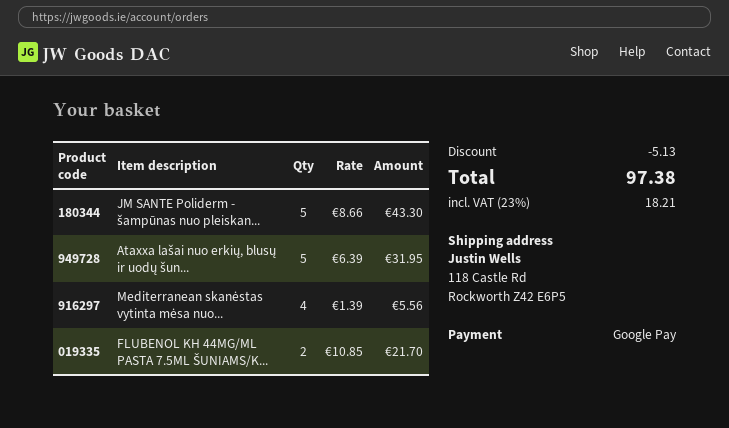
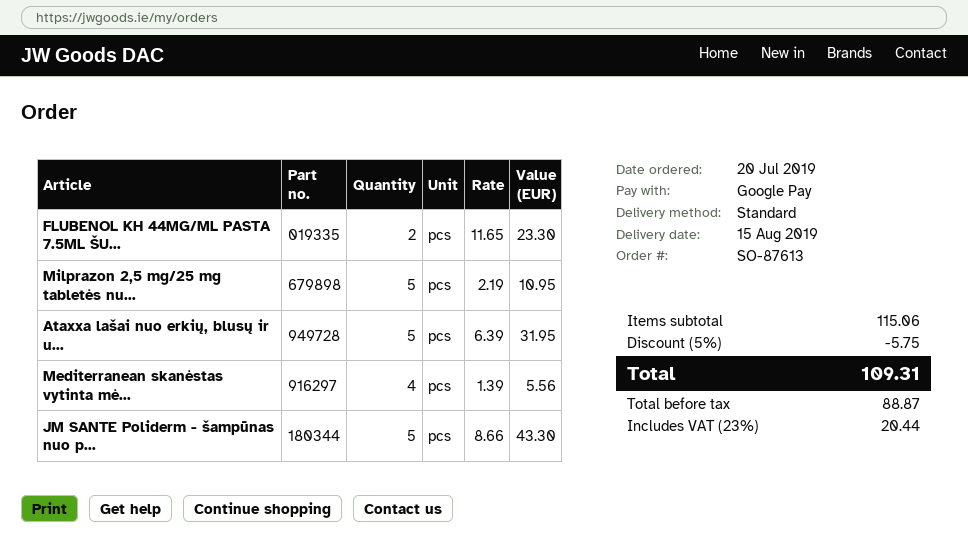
FLUBENOL KH 44MG/ML PASTA 7.5ML ŠUNIAMS/K...: 2 x 10.85 = 21.70 -> 2 x 11.65 = 23.30
Milprazon 2,5 mg/25 mg tabletės nu...: none -> 5 x 2.19 = 10.95
discount: 5.13 -> 5.75
tax: 23% = 18.21 -> 23% = 20.44
total: 97.38 -> 109.31

